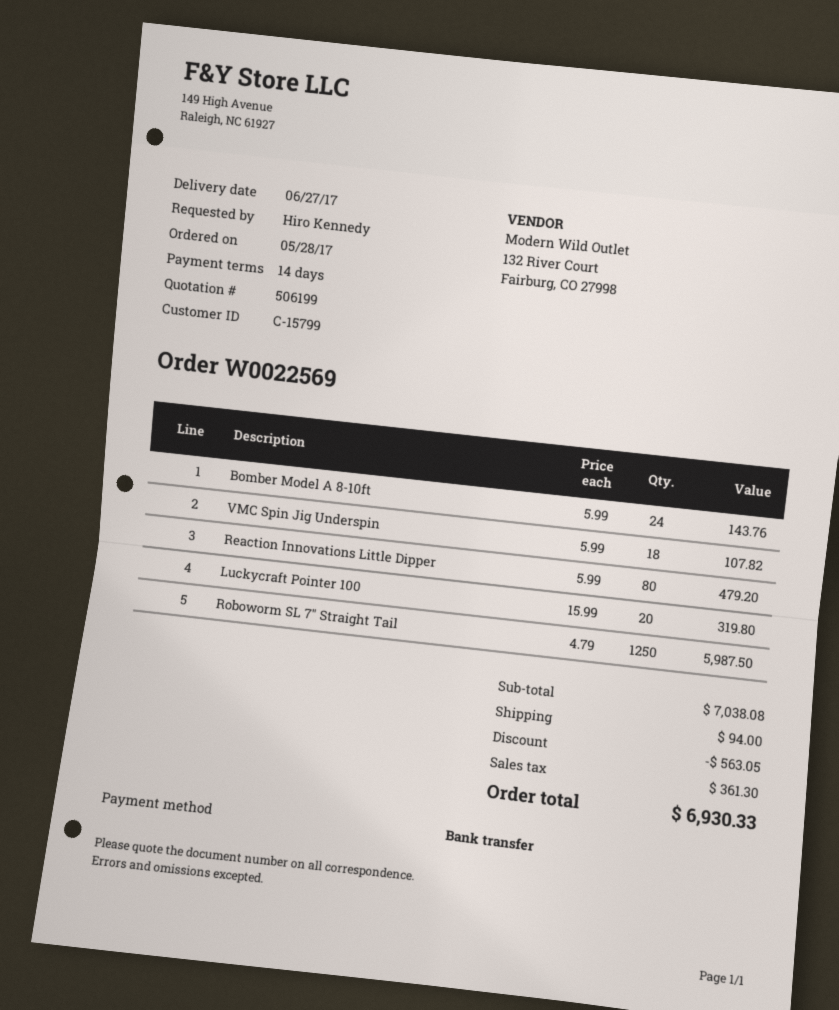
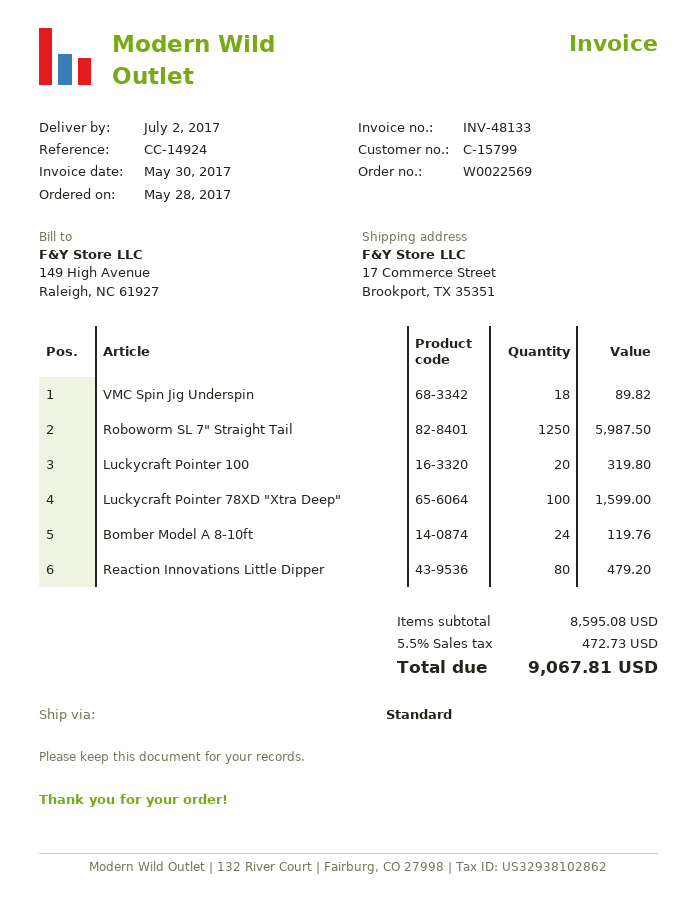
delivery date: 2017-06-27 -> 2017-07-02
Bomber Model A 8-10ft: 24 for 143.76 -> 24 for 119.76
VMC Spin Jig Underspin: 18 for 107.82 -> 18 for 89.82
Luckycraft Pointer 78XD "Xtra Deep": none -> 100 for 1599.00
subtotal: 7038.08 -> 8595.08
discount: 563.05 -> none
shipping: 94.00 -> none
tax: 361.30 -> 472.73
total: 6930.33 -> 9067.81

